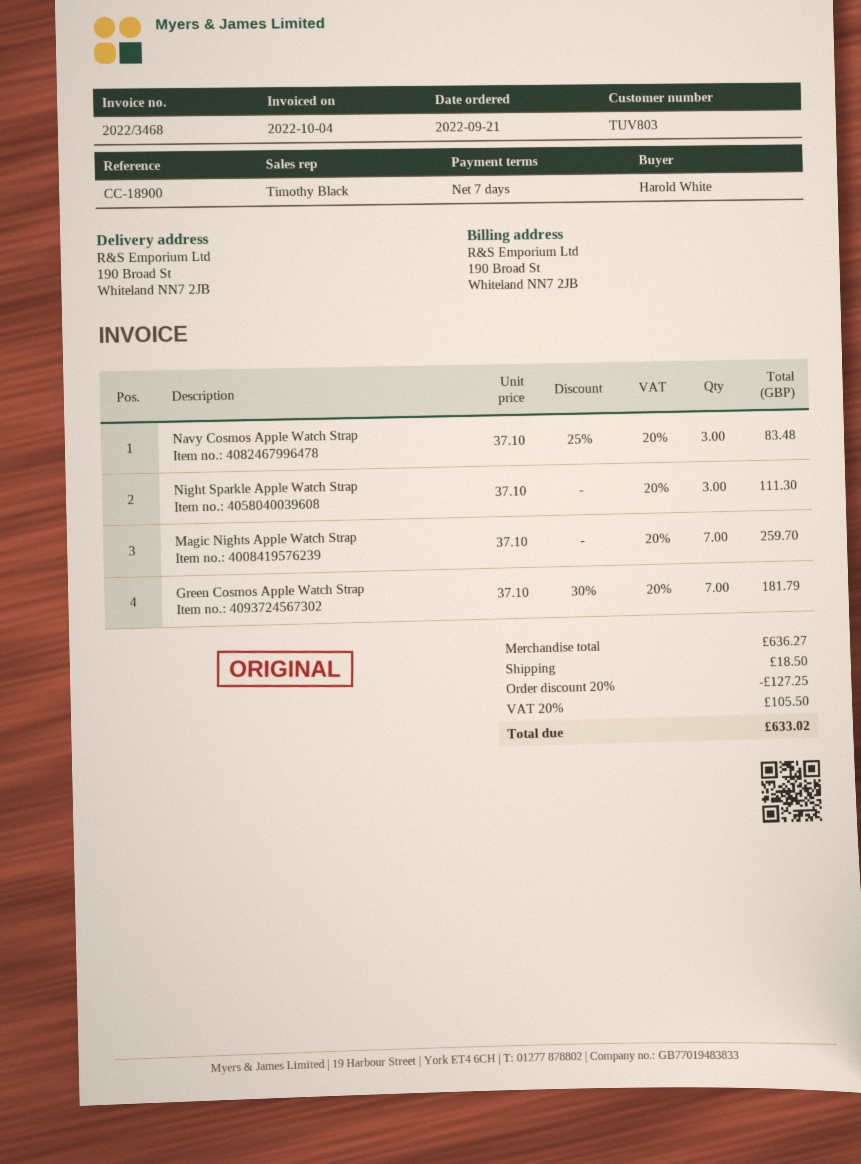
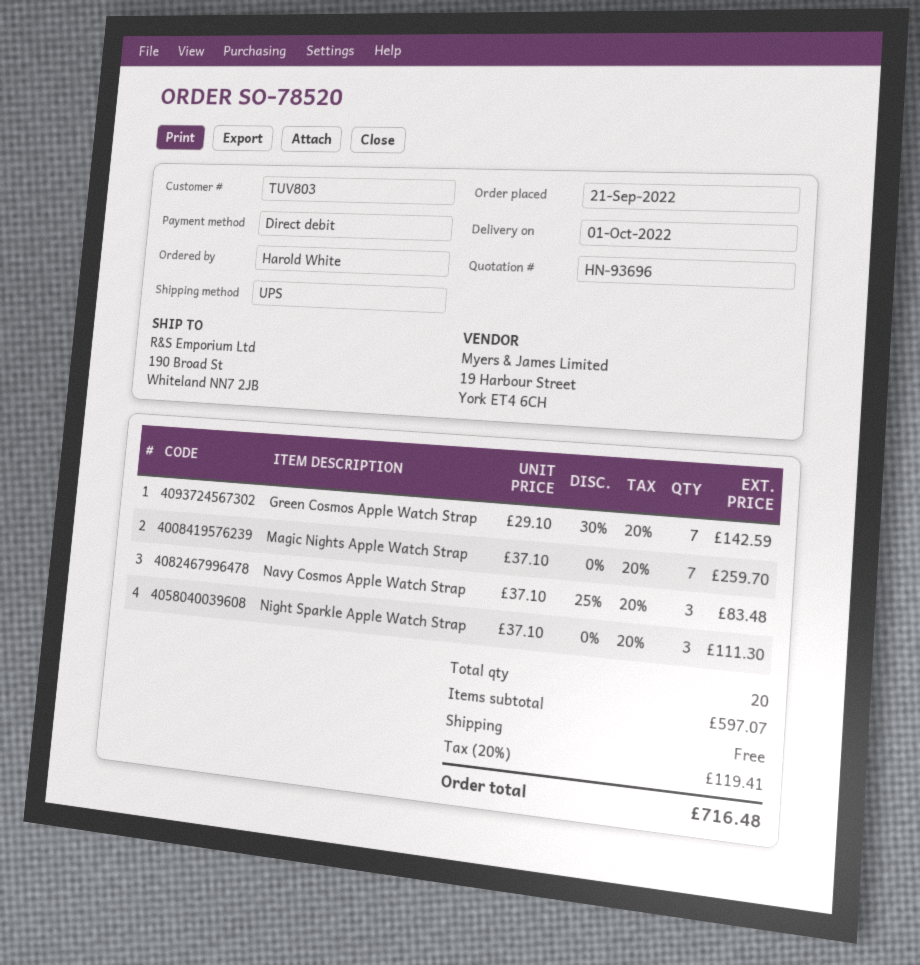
Green Cosmos Apple Watch Strap: 7 x 37.10 - 30% = 181.79 -> 7 x 29.10 - 30% = 142.59
subtotal: 636.27 -> 597.07
discount: 20% = 127.25 -> none
shipping: 18.50 -> 0.00
tax: 20% = 105.50 -> 20% = 119.41
total: 633.02 -> 716.48

